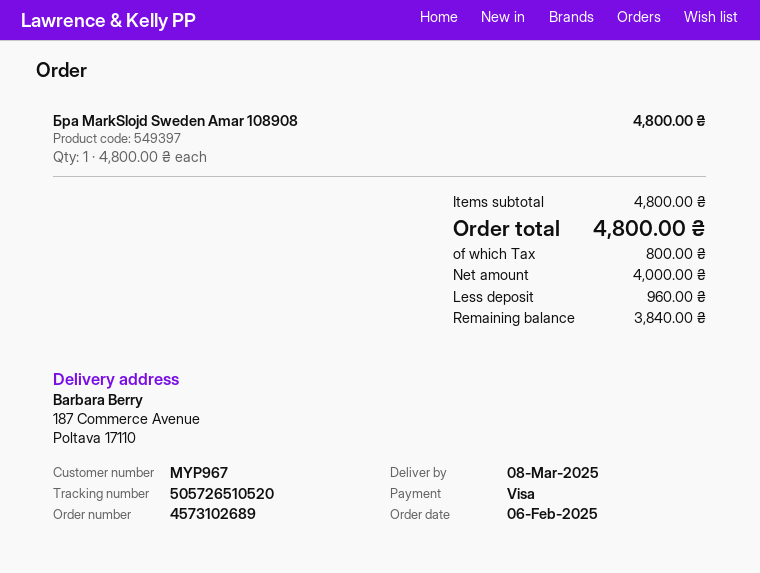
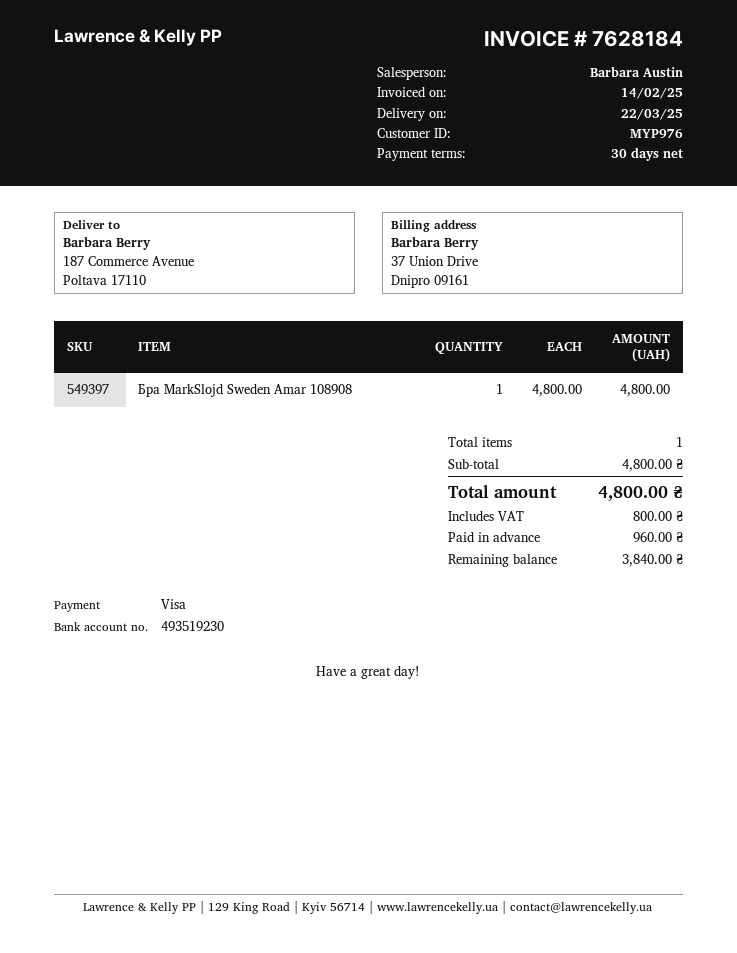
delivery date: 2025-03-08 -> 2025-03-22
customer number: MYP967 -> MYP976

